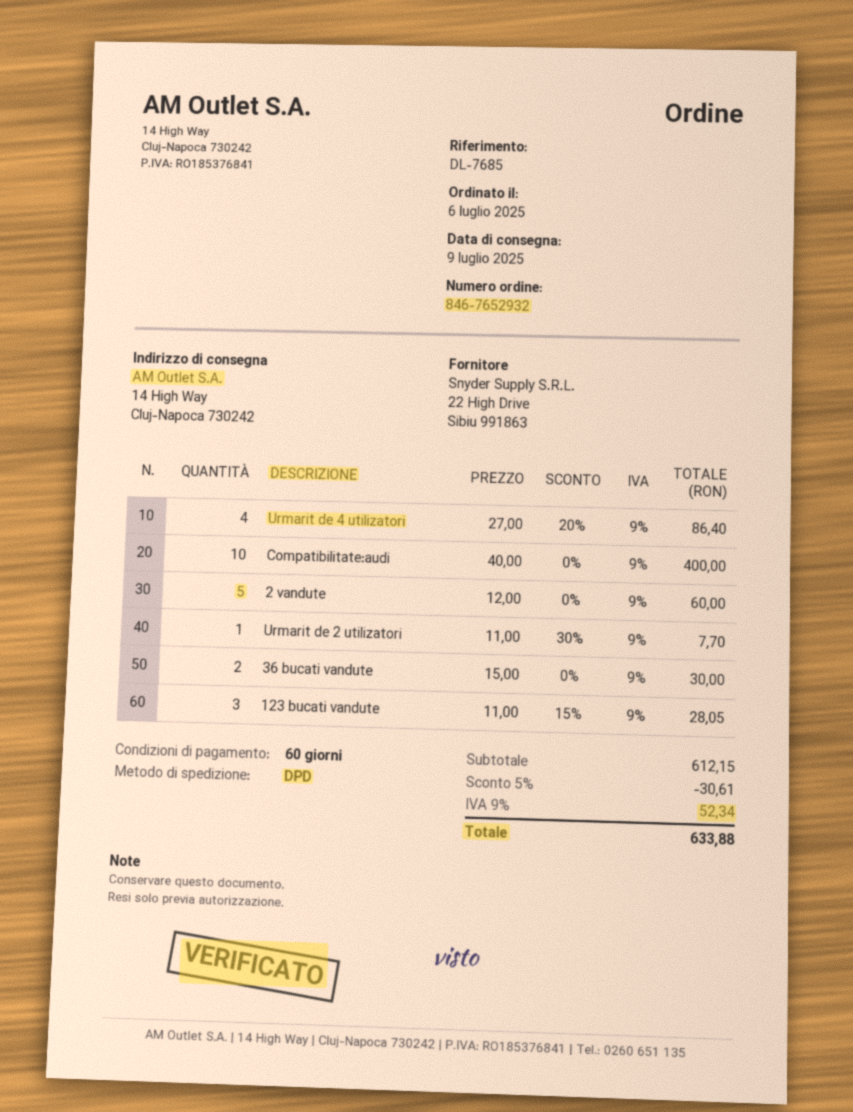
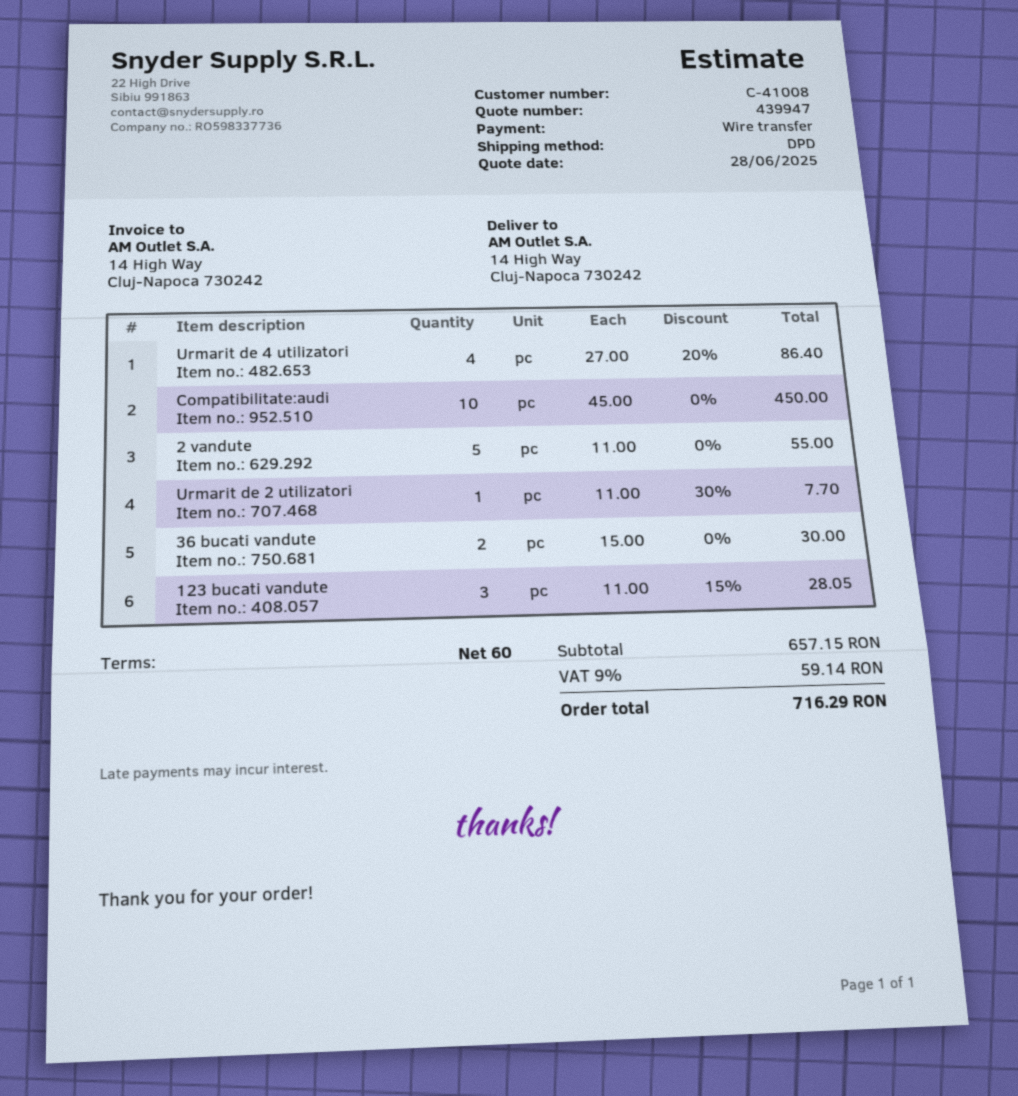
Compatibilitate:audi: 10 x 40.00 = 400.00 -> 10 x 45.00 = 450.00
2 vandute: 5 x 12.00 = 60.00 -> 5 x 11.00 = 55.00
subtotal: 612.15 -> 657.15
discount: 5% = 30.61 -> none
tax: 9% = 52.34 -> 9% = 59.14
total: 633.88 -> 716.29

